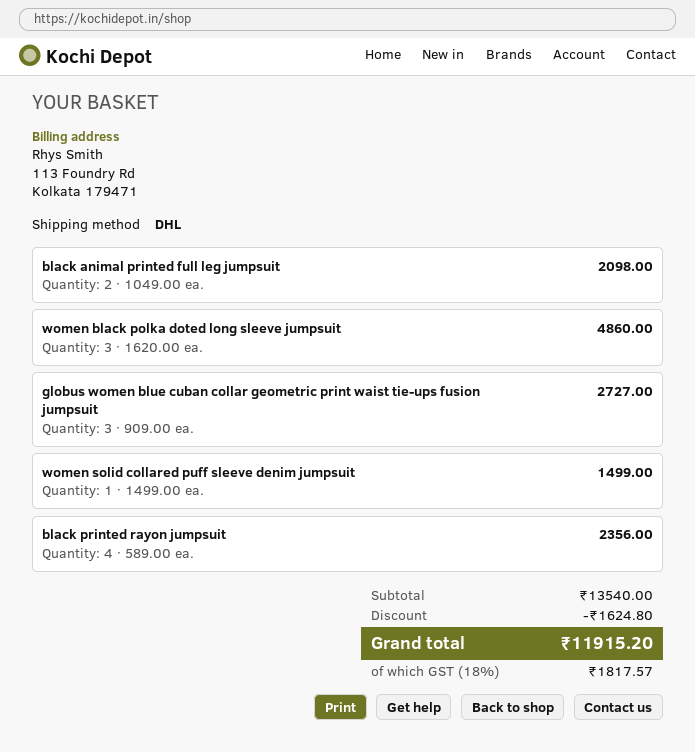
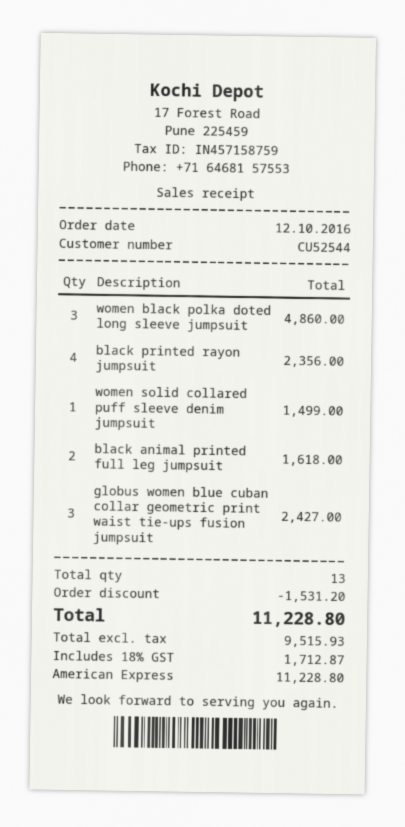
black animal printed full leg jumpsuit: 2 for 2098.00 -> 2 for 1618.00
globus women blue cuban collar geometric print waist tie-ups fusion jumpsuit: 3 for 2727.00 -> 3 for 2427.00
discount: 1624.80 -> 1531.20
tax: 18% = 1817.57 -> 18% = 1712.87
total: 11915.20 -> 11228.80

